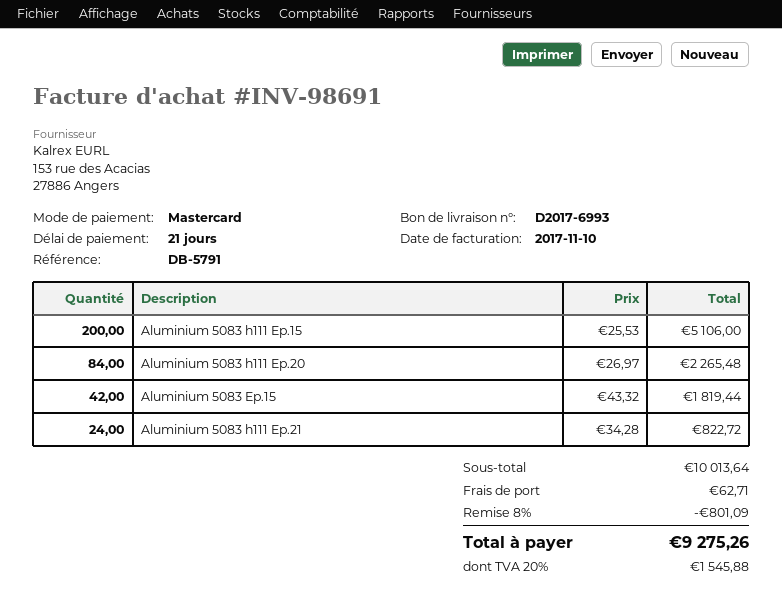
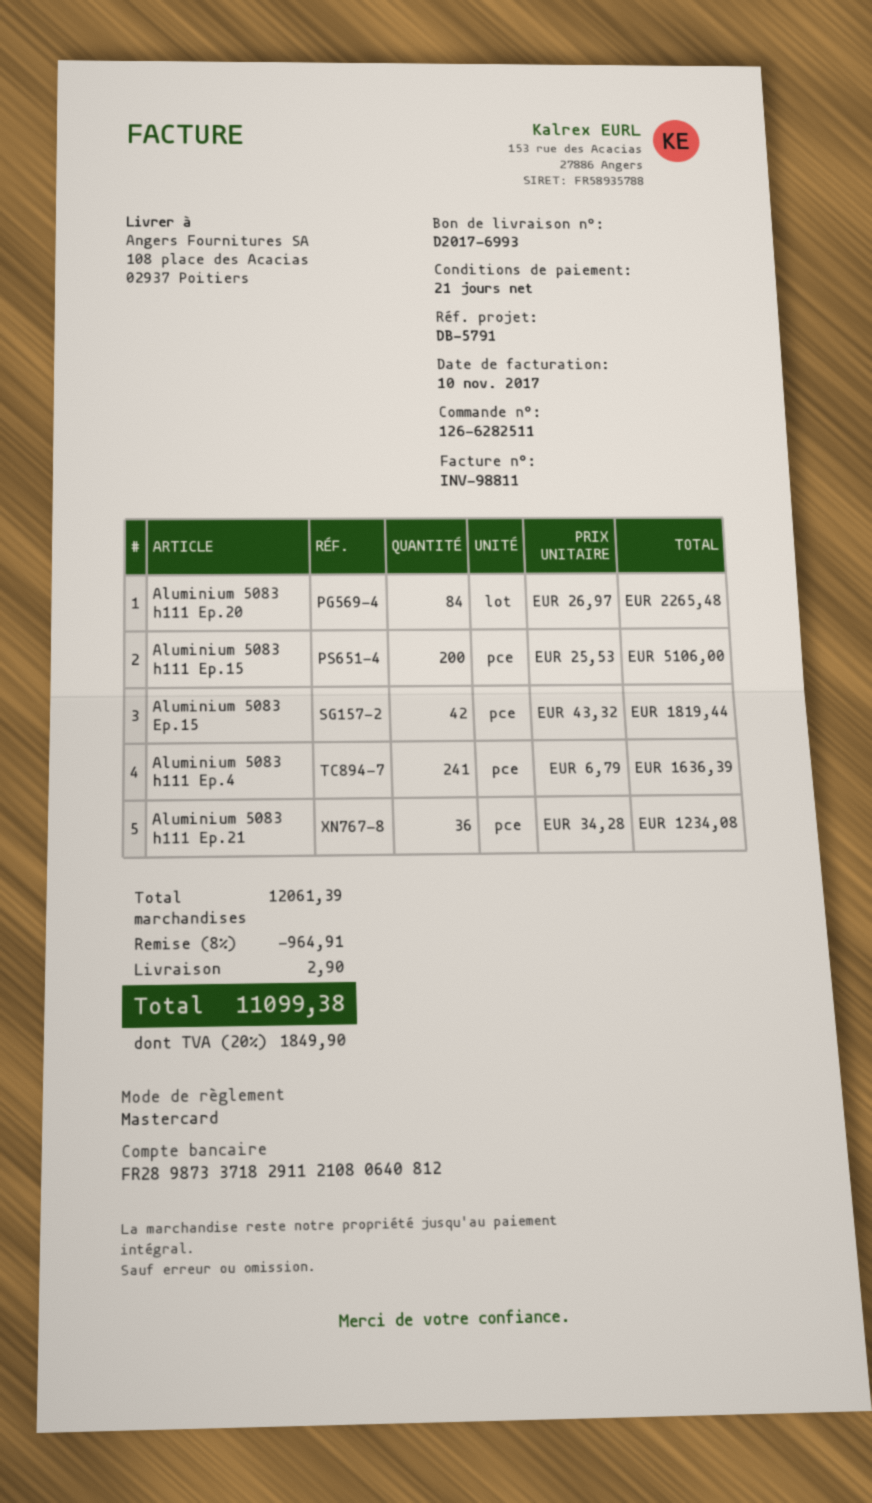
invoice number: INV-98691 -> INV-98811
Aluminium 5083 h111 Ep.21: 24 x 34.28 = 822.72 -> 36 x 34.28 = 1234.08
Aluminium 5083 h111 Ep.4: none -> 241 x 6.79 = 1636.39
subtotal: 10013.64 -> 12061.39
discount: 8% = 801.09 -> 8% = 964.91
shipping: 62.71 -> 2.90
tax: 20% = 1545.88 -> 20% = 1849.90
total: 9275.26 -> 11099.38

